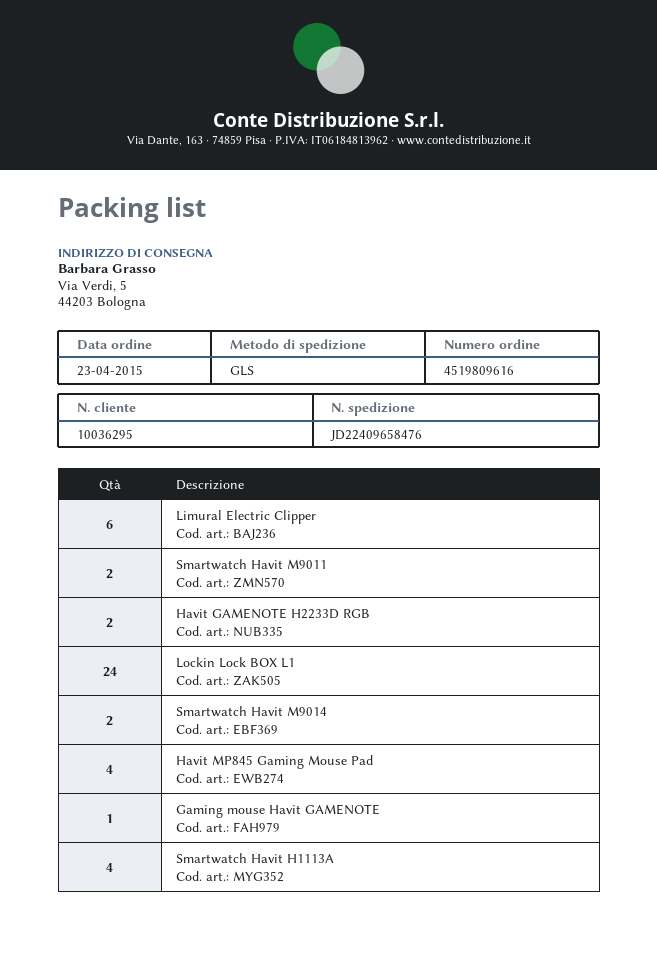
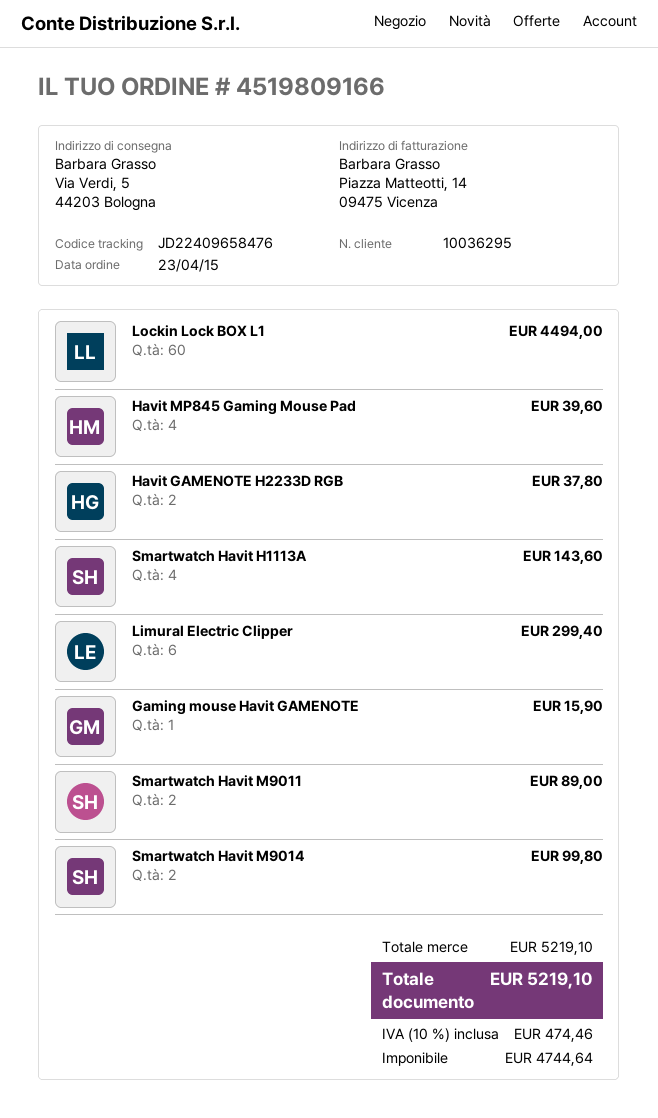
order number: 4519809616 -> 4519809166
Lockin Lock BOX L1: 24 -> 60

